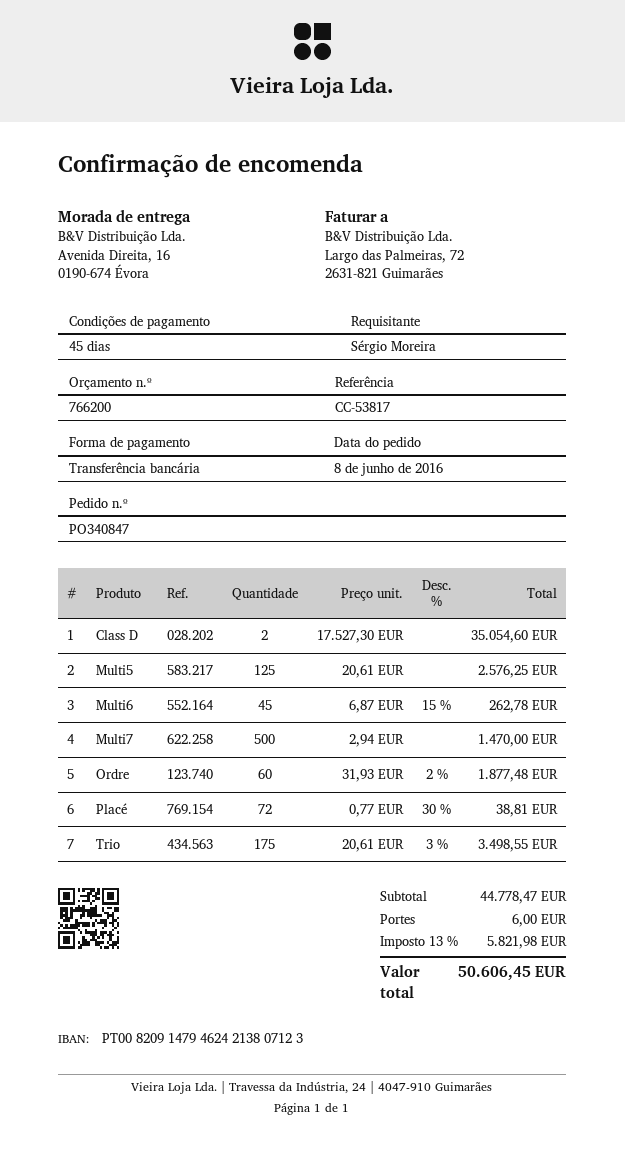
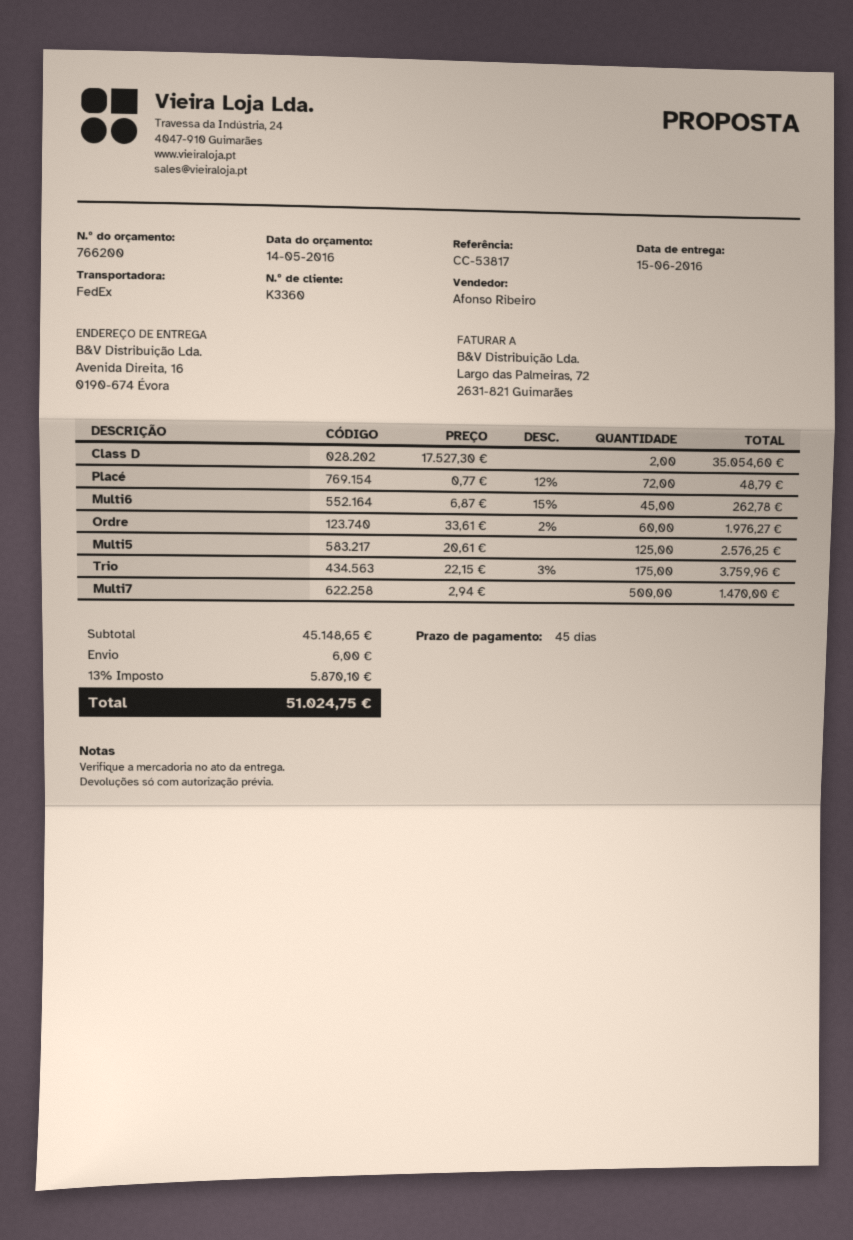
Ordre: 60 x 31.93 - 2% = 1877.48 -> 60 x 33.61 - 2% = 1976.27
Placé: 72 x 0.77 - 30% = 38.81 -> 72 x 0.77 - 12% = 48.79
Trio: 175 x 20.61 - 3% = 3498.55 -> 175 x 22.15 - 3% = 3759.96
subtotal: 44778.47 -> 45148.65
tax: 13% = 5821.98 -> 13% = 5870.10
total: 50606.45 -> 51024.75

